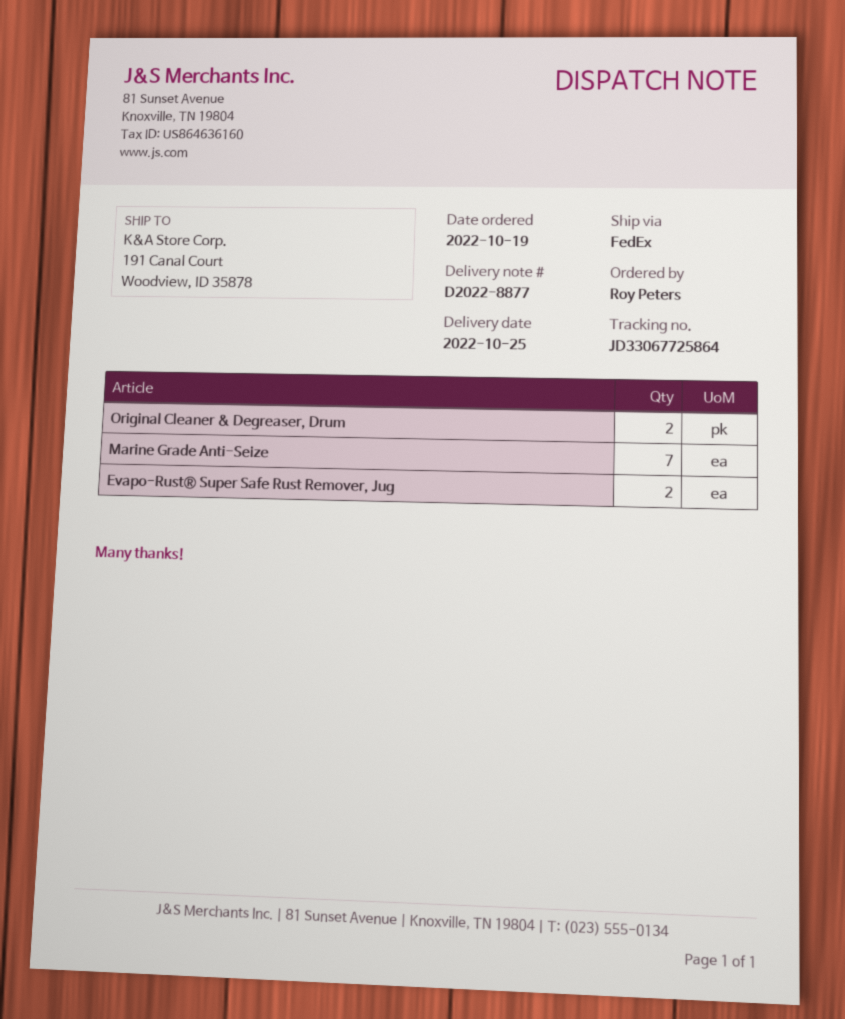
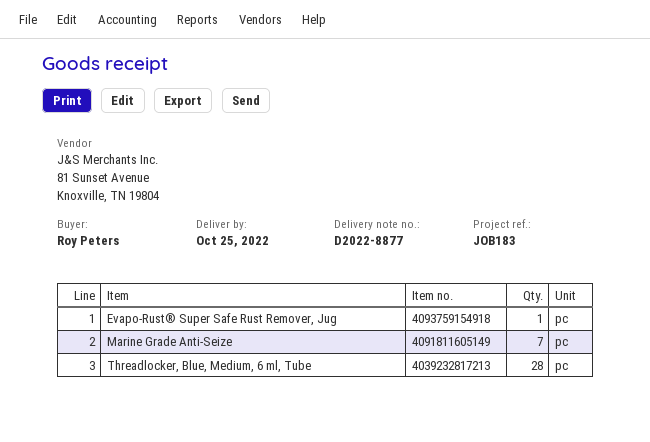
Original Cleaner & Degreaser, Drum: 2 -> none
Evapo-Rust® Super Safe Rust Remover, Jug: 2 -> 1
Threadlocker, Blue, Medium, 6 ml, Tube: none -> 28

